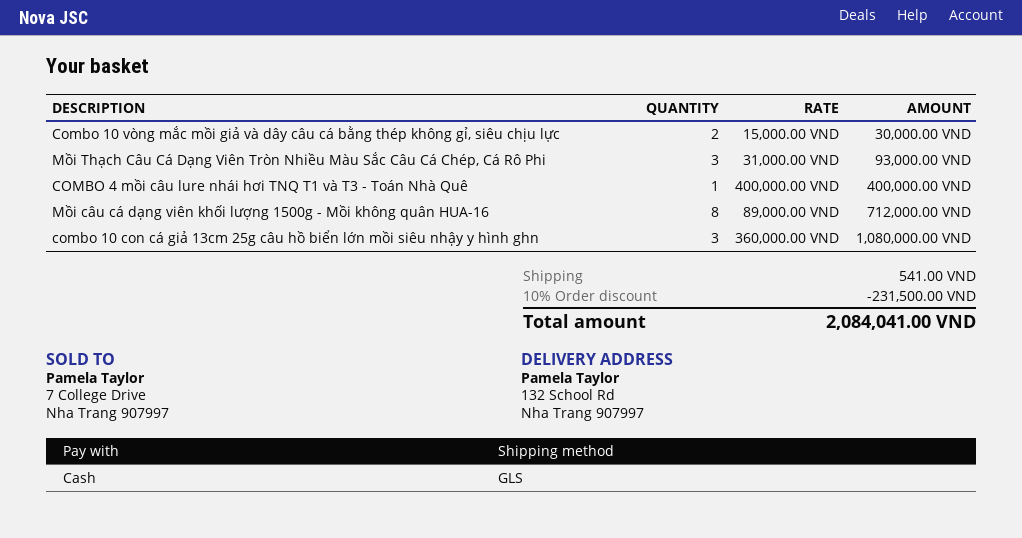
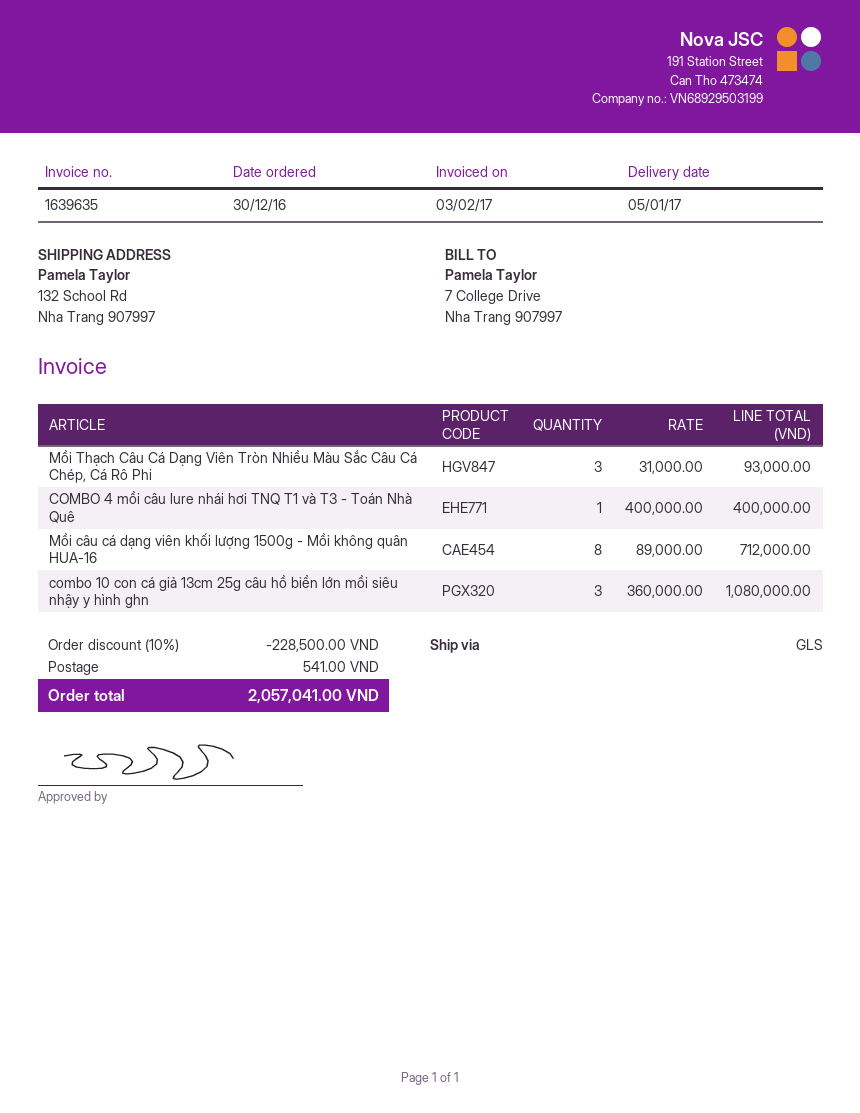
Combo 10 vòng mắc mồi giả và dây câu cá bằng thép không gỉ, siêu chịu lực: 2 x 15000.00 = 30000.00 -> none
discount: 10% = 231500.00 -> 10% = 228500.00
total: 2084041.00 -> 2057041.00

